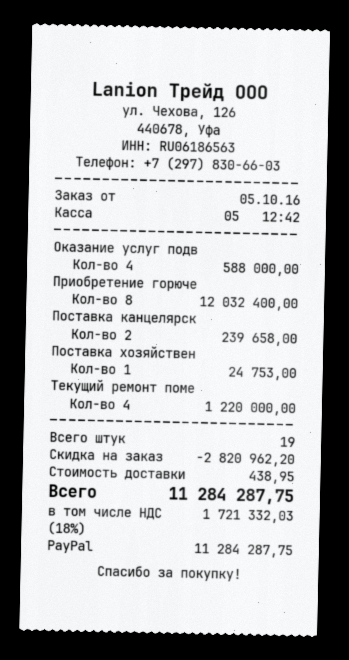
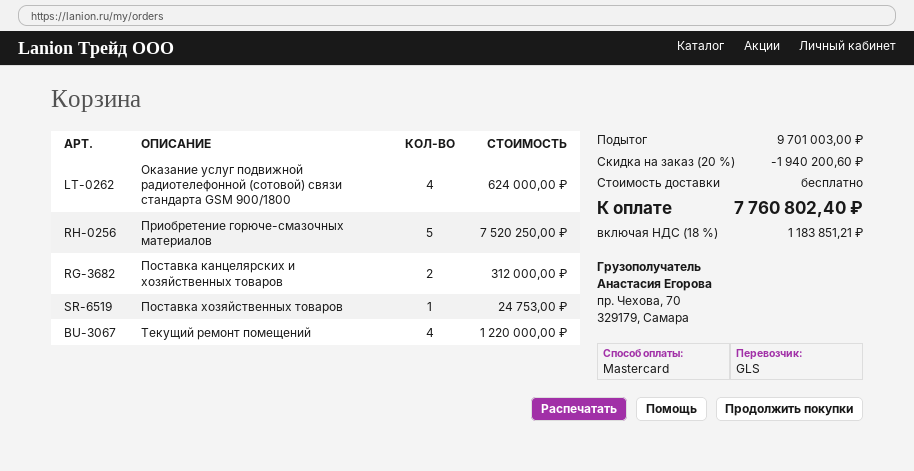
payment method: PayPal -> Mastercard
Оказание услуг подв: 4 for 588000.00 -> 4 for 624000.00
Приобретение горюче: 8 for 12032400.00 -> 5 for 7520250.00
Поставка канцелярск: 2 for 239658.00 -> 2 for 312000.00
discount: 2820962.20 -> 1940200.60
shipping: 438.95 -> 0.00
tax: 18% = 1721332.03 -> 18% = 1183851.21
total: 11284287.75 -> 7760802.40

